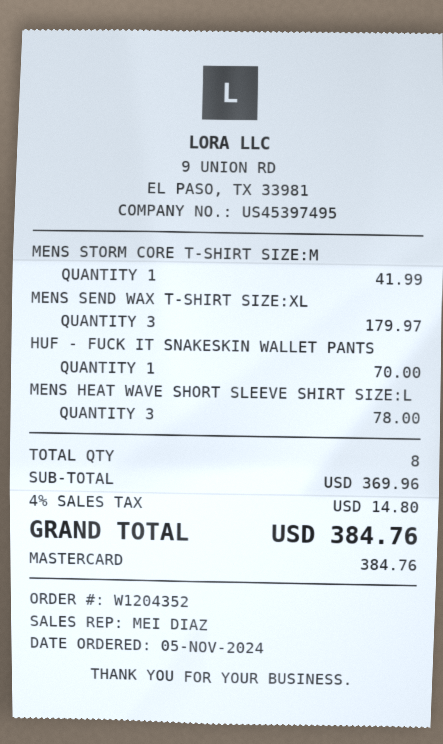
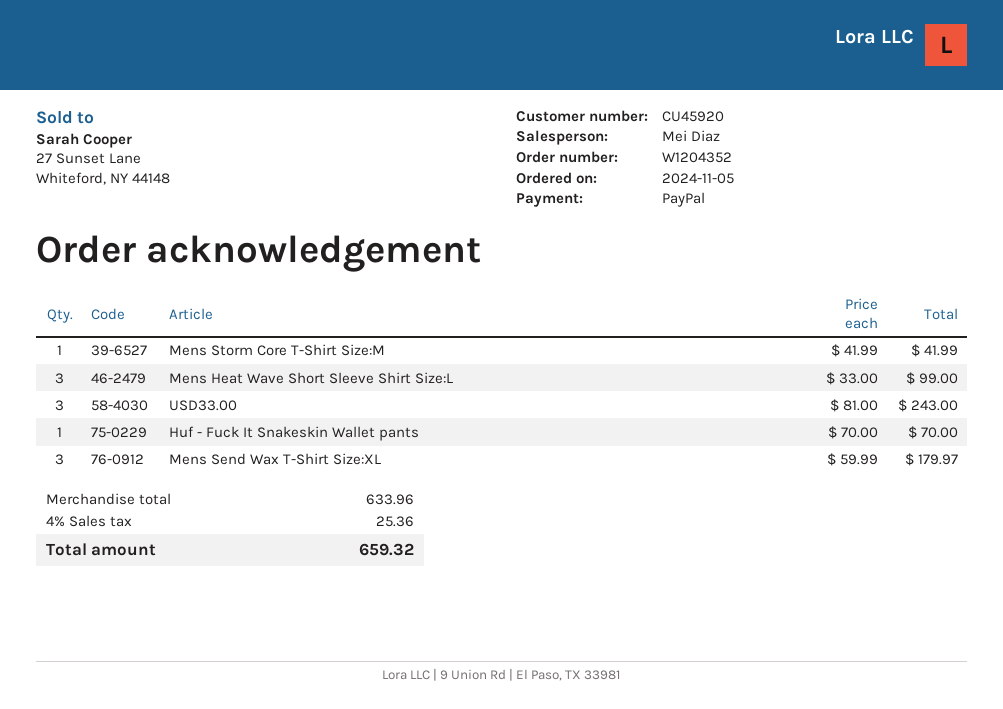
payment method: Mastercard -> PayPal
MENS HEAT WAVE SHORT SLEEVE SHIRT SIZE:L: 3 for 78.00 -> 3 for 99.00
USD33.00: none -> 3 for 243.00
subtotal: 369.96 -> 633.96
tax: 4% = 14.80 -> 4% = 25.36
total: 384.76 -> 659.32

